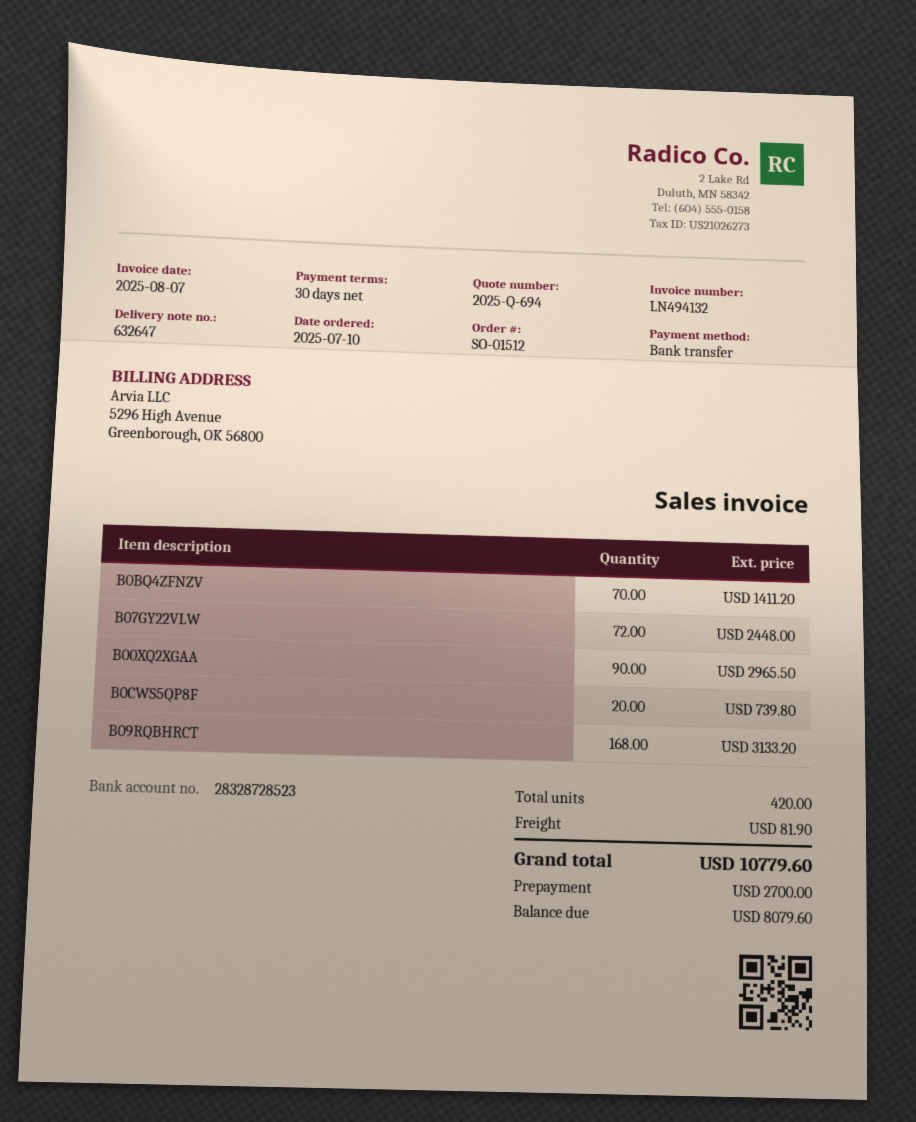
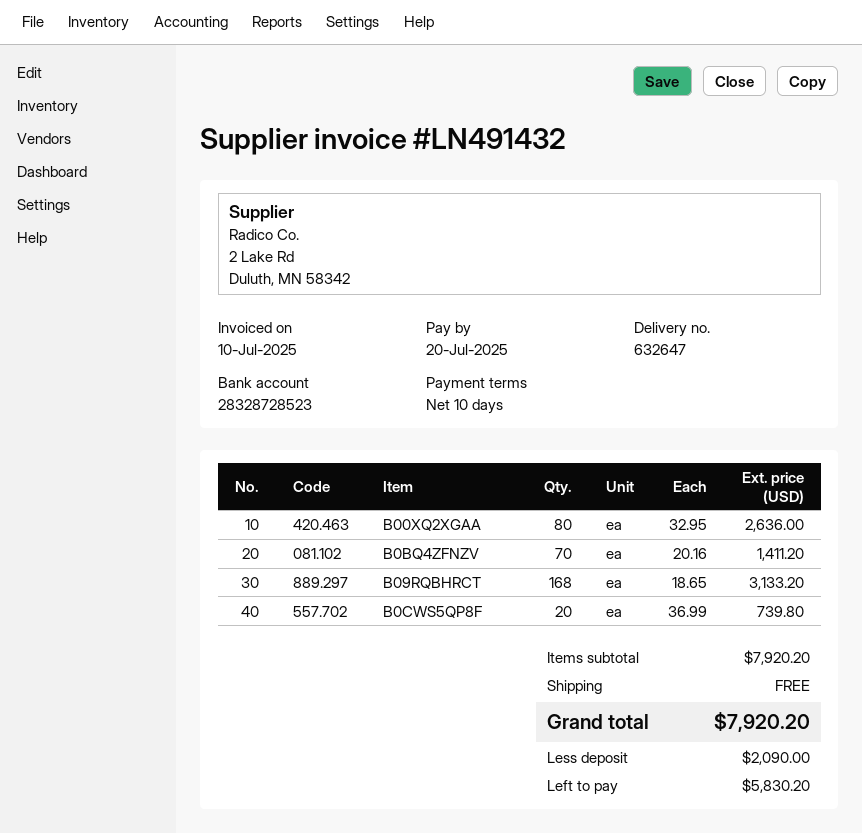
invoice number: LN494132 -> LN491432
invoice date: 2025-08-07 -> 2025-07-10
payment terms: 30 days -> 10 days
B07GY22VLW: 72 for 2448.00 -> none
B00XQ2XGAA: 90 for 2965.50 -> 80 for 2636.00
shipping: 81.90 -> 0.00
total: 10779.60 -> 7920.20
deposit: 2700.00 -> 2090.00
balance: 8079.60 -> 5830.20

